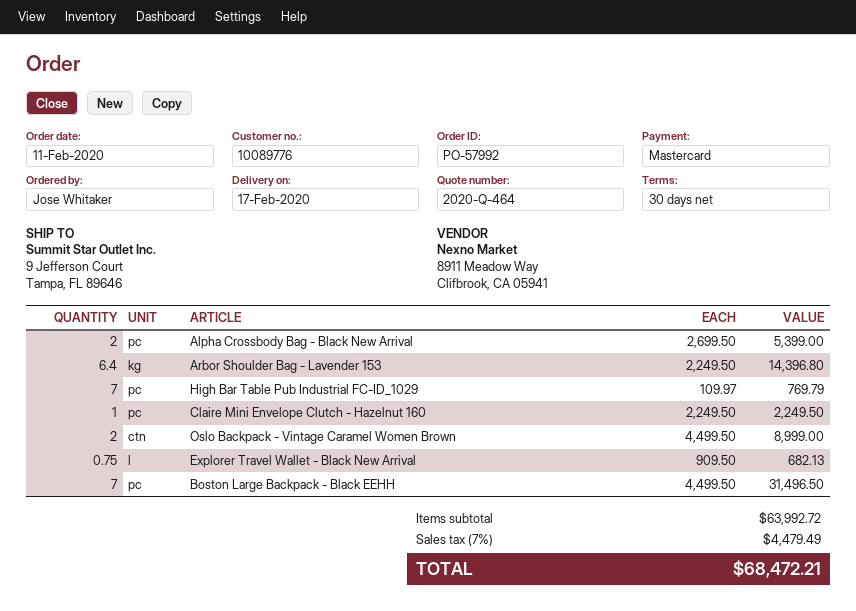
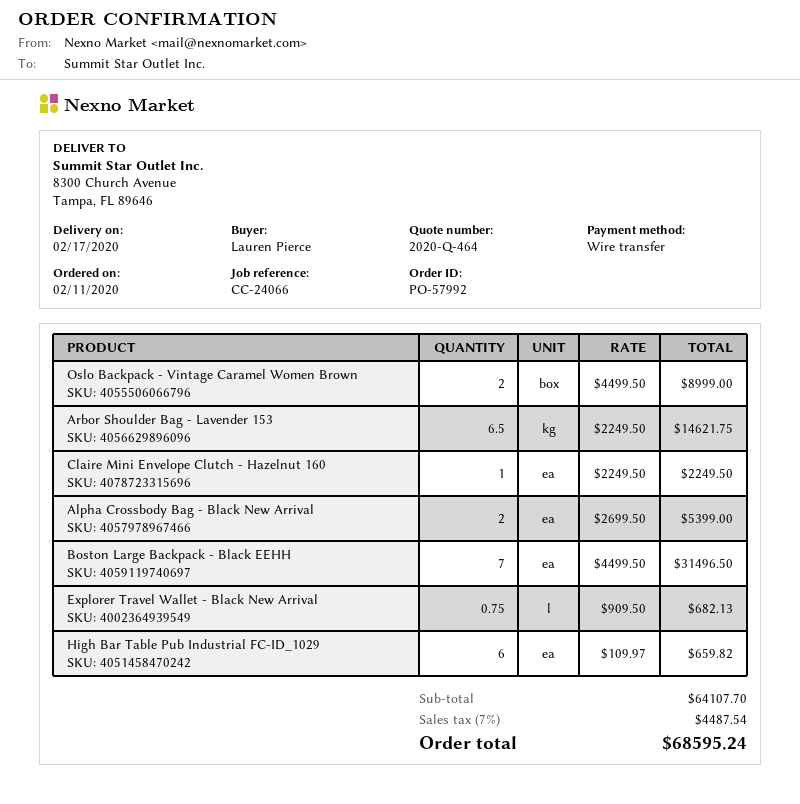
ordered by: Jose Whitaker -> Lauren Pierce
payment method: Mastercard -> bank transfer
ship to: 9 Jefferson Court, Tampa, FL 89646 -> 8300 Church Avenue, Tampa, FL 89646
Arbor Shoulder Bag - Lavender 153: 6.4 x 2249.50 = 14396.80 -> 6.5 x 2249.50 = 14621.75
High Bar Table Pub Industrial FC-ID_1029: 7 x 109.97 = 769.79 -> 6 x 109.97 = 659.82
subtotal: 63992.72 -> 64107.70
tax: 7% = 4479.49 -> 7% = 4487.54
total: 68472.21 -> 68595.24

